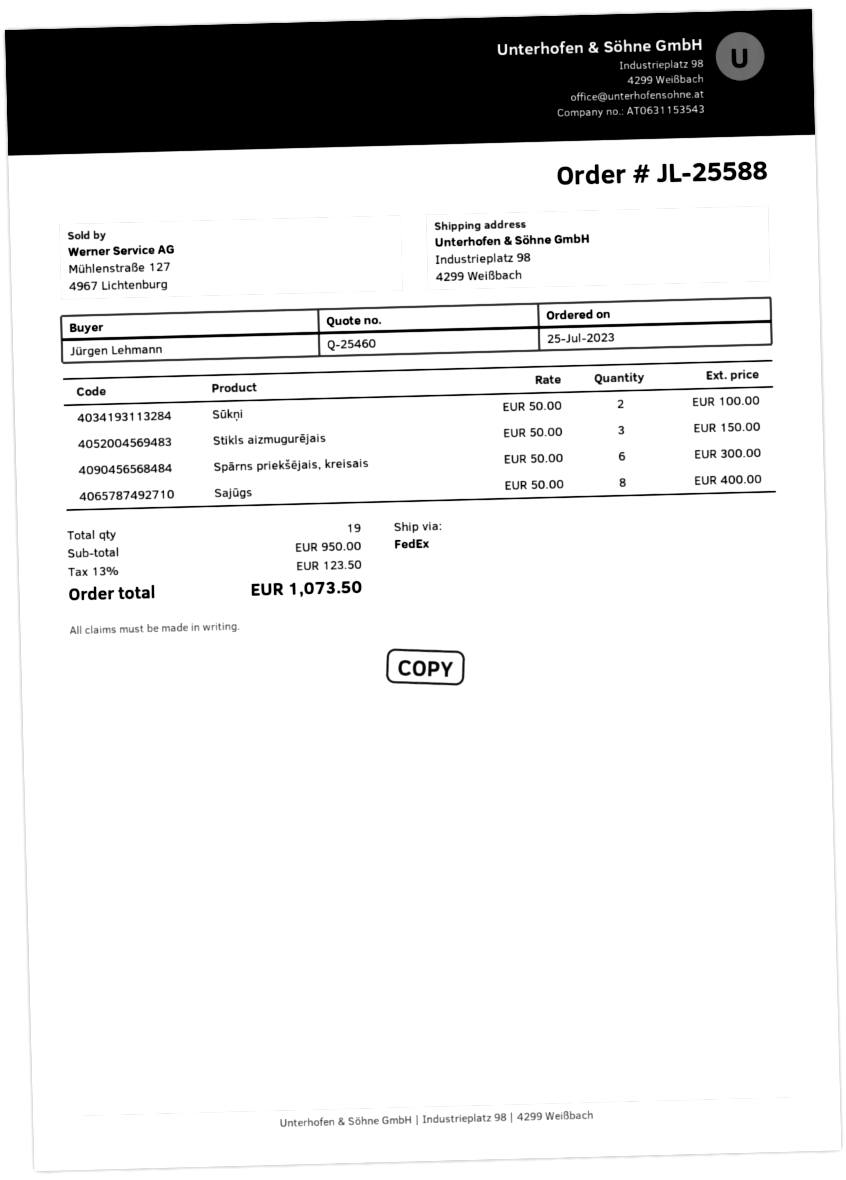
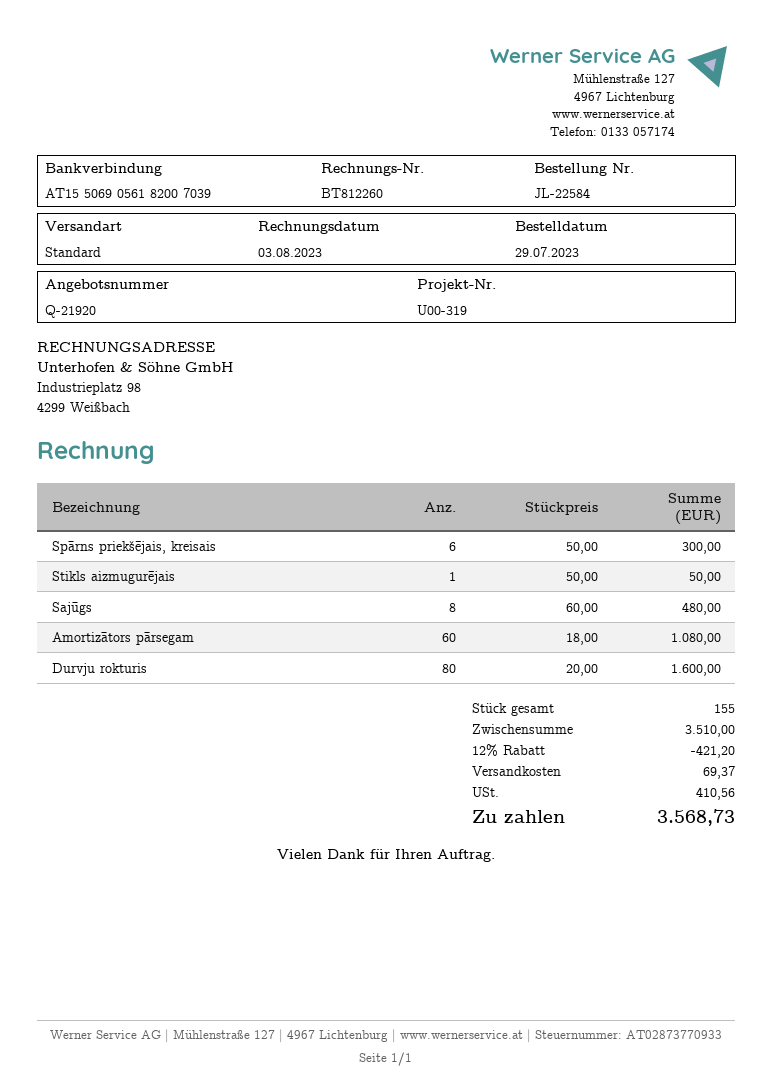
quote number: Q-25460 -> Q-21920
order number: JL-25588 -> JL-22584
order date: 2023-07-25 -> 2023-07-29
shipping method: FedEx -> standard
Sūkņi: 2 x 50.00 = 100.00 -> none
Stikls aizmugurējais: 3 x 50.00 = 150.00 -> 1 x 50.00 = 50.00
Sajūgs: 8 x 50.00 = 400.00 -> 8 x 60.00 = 480.00
Amortizātors pārsegam: none -> 60 x 18.00 = 1080.00
Durvju rokturis: none -> 80 x 20.00 = 1600.00
total quantity: 19 -> 155
subtotal: 950.00 -> 3510.00
discount: none -> 12% = 421.20
shipping: none -> 69.37
tax: 123.50 -> 410.56
total: 1073.50 -> 3568.73

